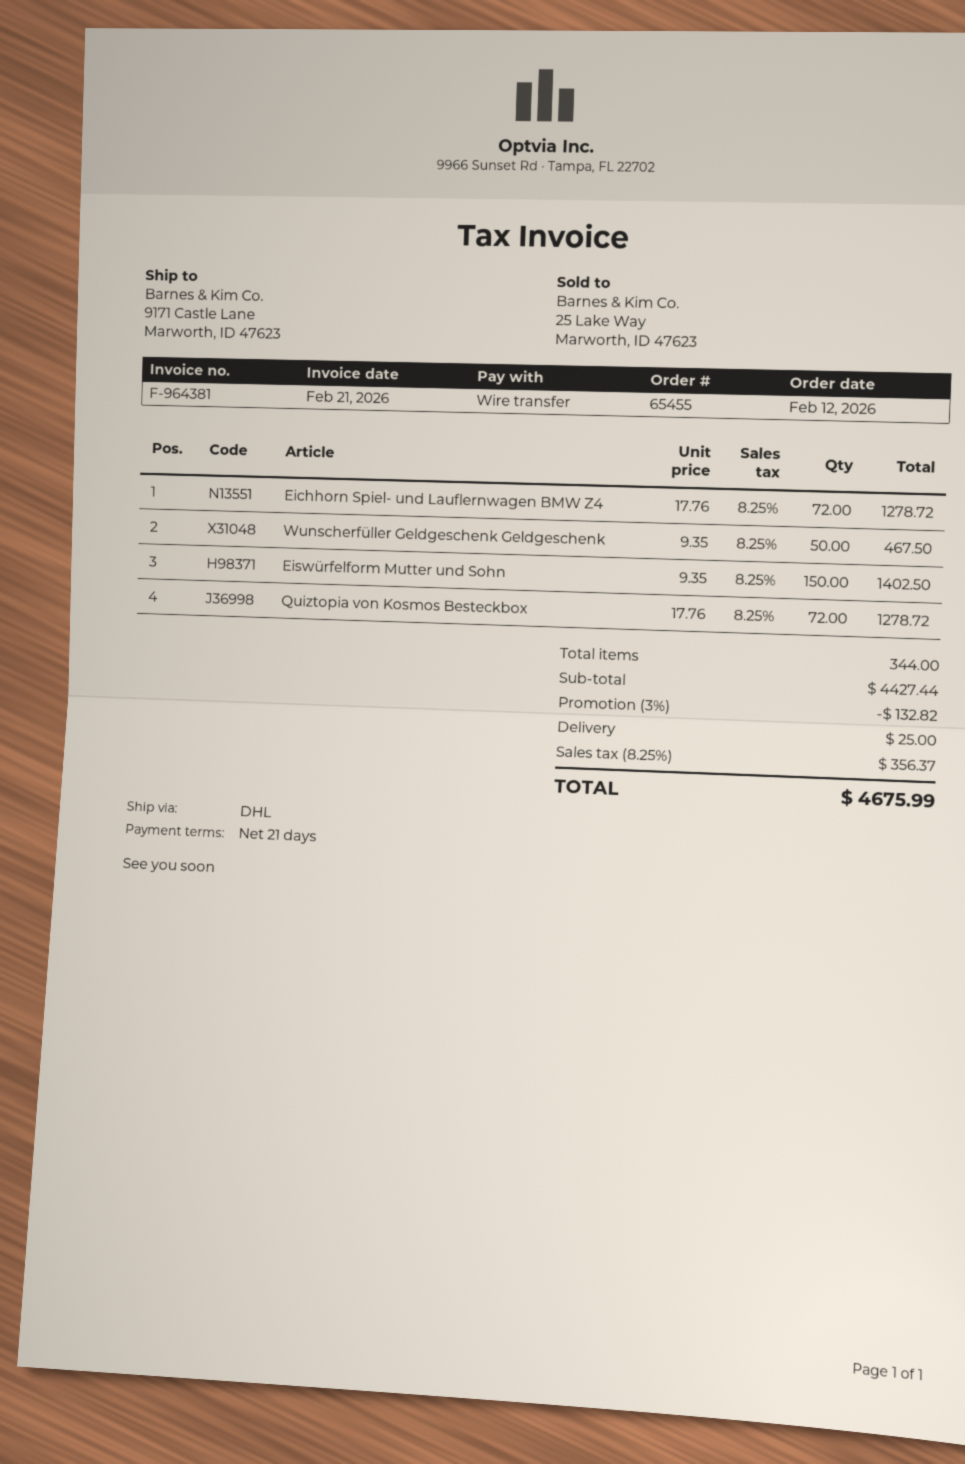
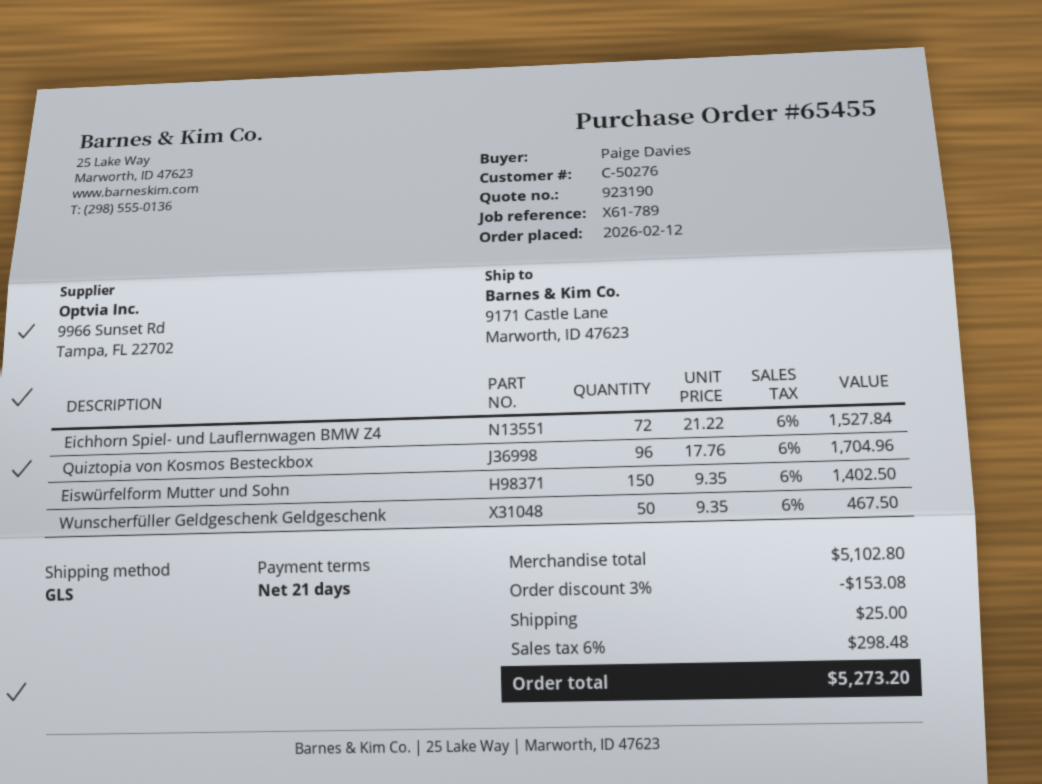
shipping method: DHL -> GLS
Eichhorn Spiel- und Lauflernwagen BMW Z4: 72 x 17.76 = 1278.72 -> 72 x 21.22 = 1527.84
Quiztopia von Kosmos Besteckbox: 72 x 17.76 = 1278.72 -> 96 x 17.76 = 1704.96
subtotal: 4427.44 -> 5102.80
discount: 3% = 132.82 -> 3% = 153.08
tax: 8.25% = 356.37 -> 6% = 298.48
total: 4675.99 -> 5273.20

